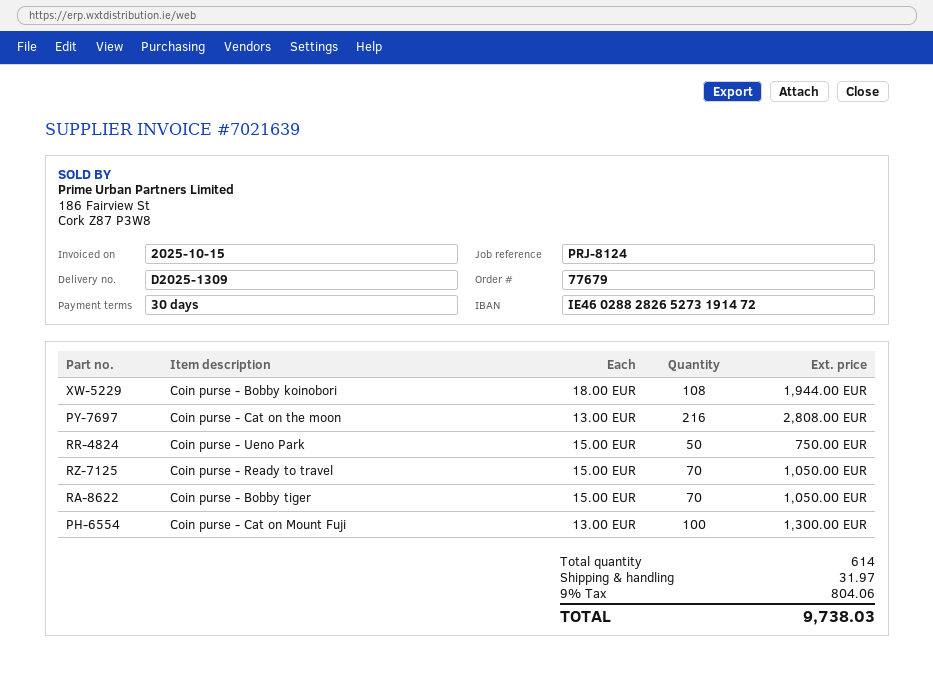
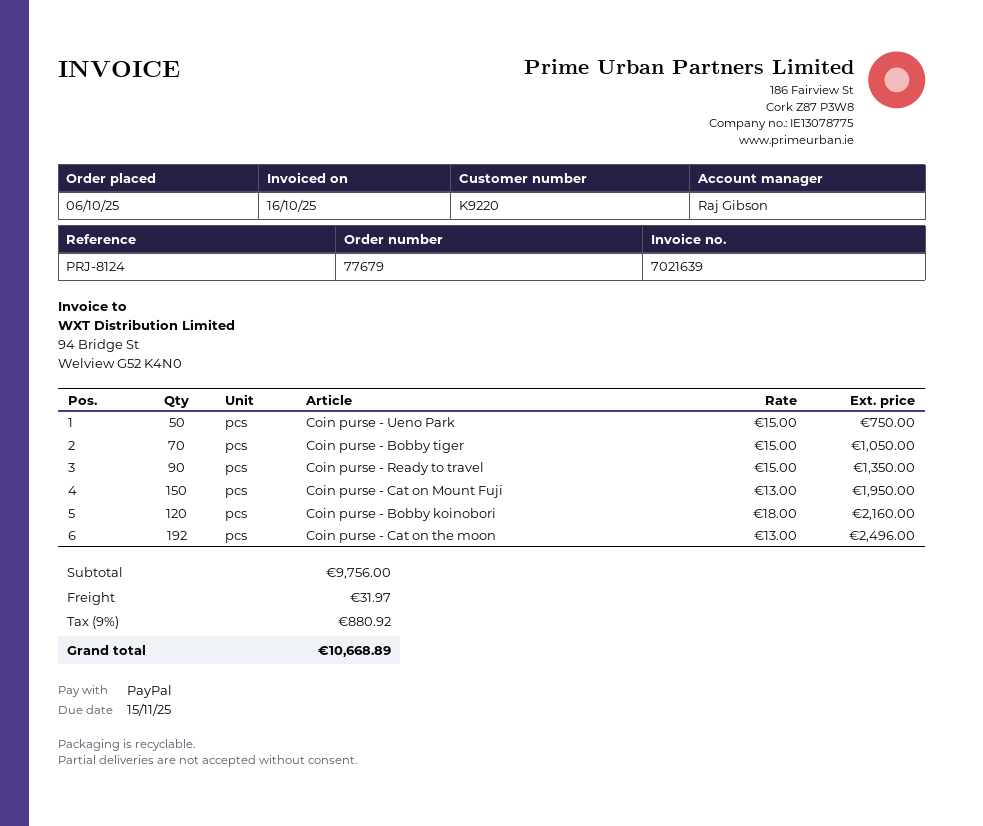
invoice date: 2025-10-15 -> 2025-10-16
Coin purse - Bobby koinobori: 108 x 18.00 = 1944.00 -> 120 x 18.00 = 2160.00
Coin purse - Cat on the moon: 216 x 13.00 = 2808.00 -> 192 x 13.00 = 2496.00
Coin purse - Ready to travel: 70 x 15.00 = 1050.00 -> 90 x 15.00 = 1350.00
Coin purse - Cat on Mount Fuji: 100 x 13.00 = 1300.00 -> 150 x 13.00 = 1950.00
tax: 9% = 804.06 -> 9% = 880.92
total: 9738.03 -> 10668.89

